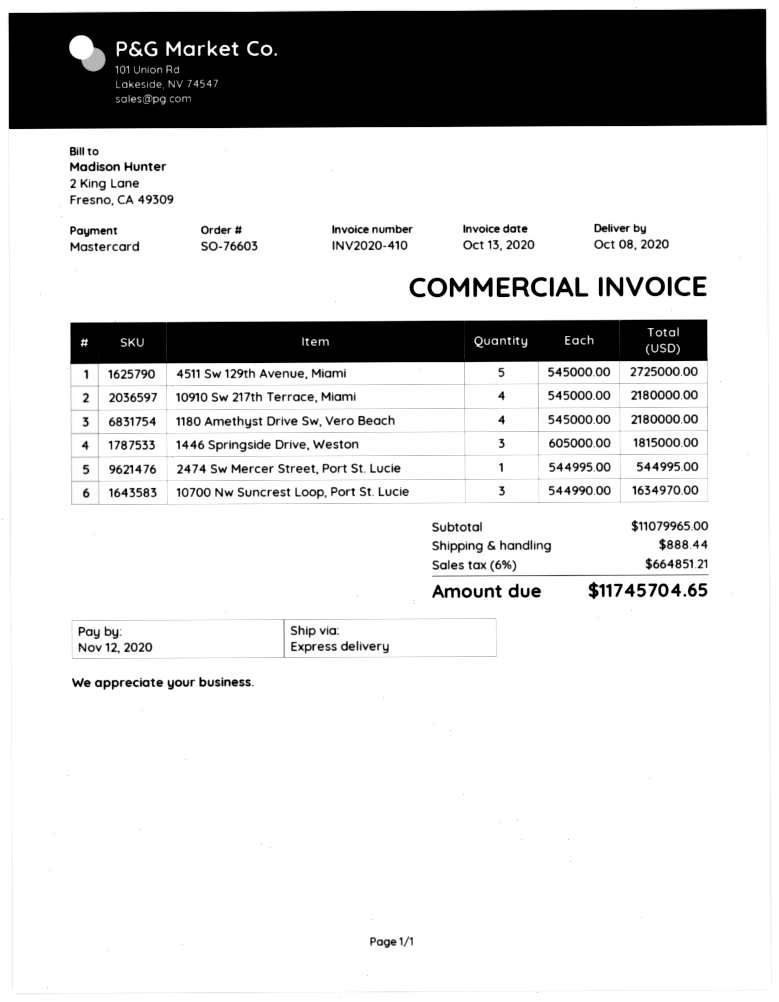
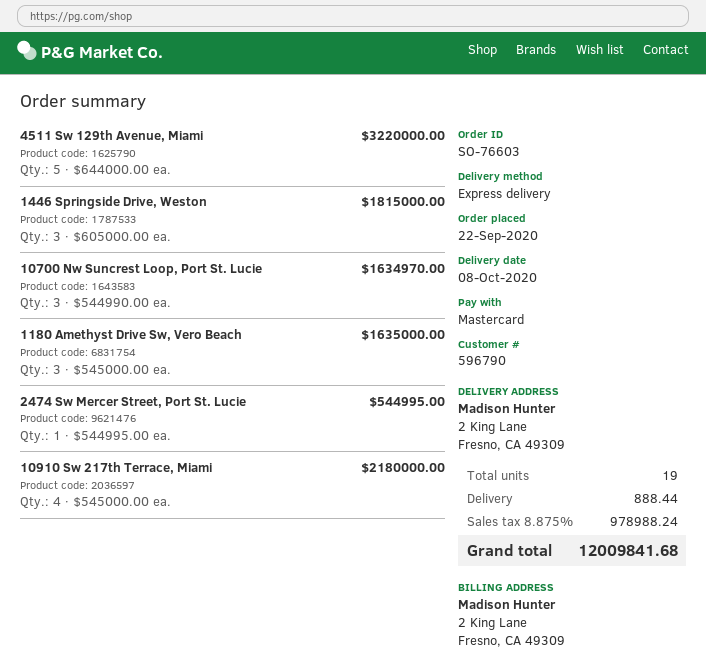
4511 Sw 129th Avenue, Miami: 5 x 545000.00 = 2725000.00 -> 5 x 644000.00 = 3220000.00
1180 Amethyst Drive Sw, Vero Beach: 4 x 545000.00 = 2180000.00 -> 3 x 545000.00 = 1635000.00
tax: 6% = 664851.21 -> 8.875% = 978988.24
total: 11745704.65 -> 12009841.68

